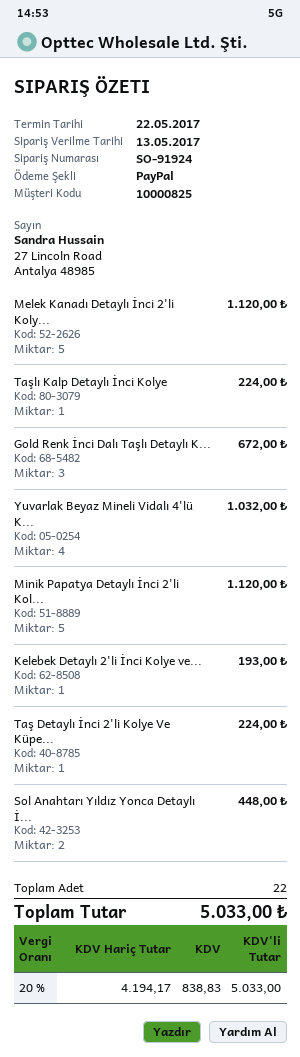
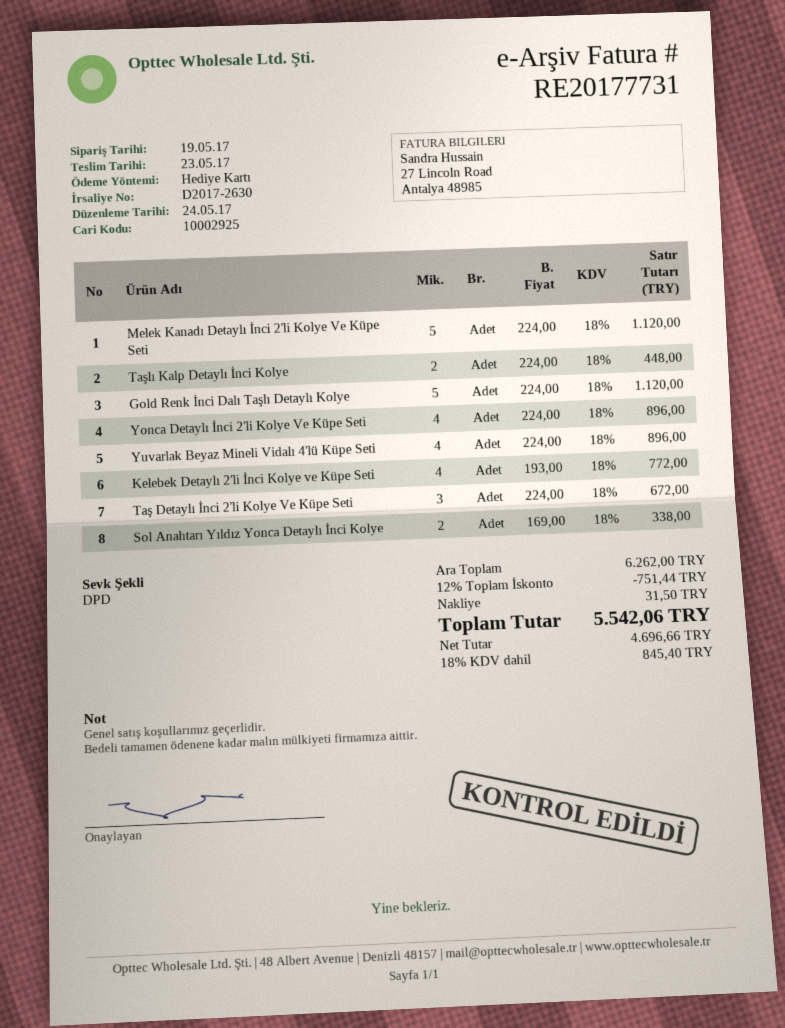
order date: 2017-05-13 -> 2017-05-19
delivery date: 2017-05-22 -> 2017-05-23
customer number: 10000825 -> 10002925
payment method: PayPal -> gift card
Taşlı Kalp Detaylı İnci Kolye: 1 for 224.00 -> 2 for 448.00
Gold Renk İnci Dalı Taşlı Detaylı K...: 3 for 672.00 -> 5 for 1120.00
Yuvarlak Beyaz Mineli Vidalı 4'lü K...: 4 for 1032.00 -> 4 for 896.00
Minik Papatya Detaylı İnci 2'li Kol...: 5 for 1120.00 -> none
Kelebek Detaylı 2'li İnci Kolye ve...: 1 for 193.00 -> 4 for 772.00
Taş Detaylı İnci 2'li Kolye Ve Küpe...: 1 for 224.00 -> 3 for 672.00
Sol Anahtarı Yıldız Yonca Detaylı İ...: 2 for 448.00 -> 2 for 338.00
Yonca Detaylı İnci 2'li Kolye Ve Küpe Seti: none -> 4 for 896.00
discount: none -> 12% = 751.44
shipping: none -> 31.50
net: 4194.17 -> 4696.66
tax: 20% = 838.83 -> 18% = 845.40
total: 5033.00 -> 5542.06

